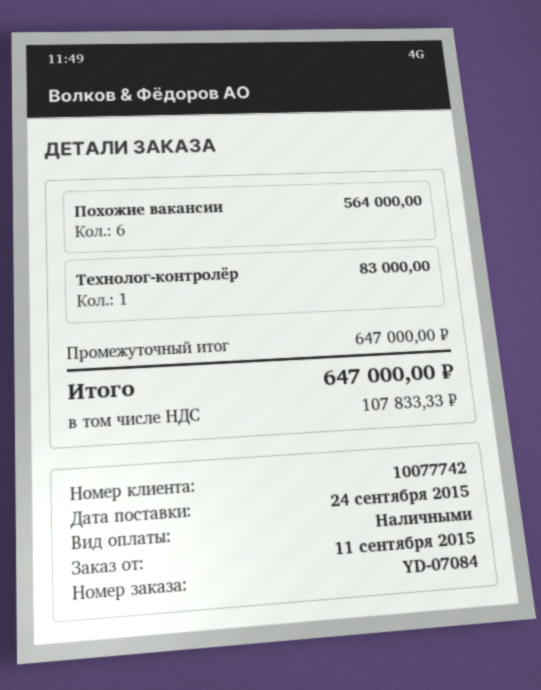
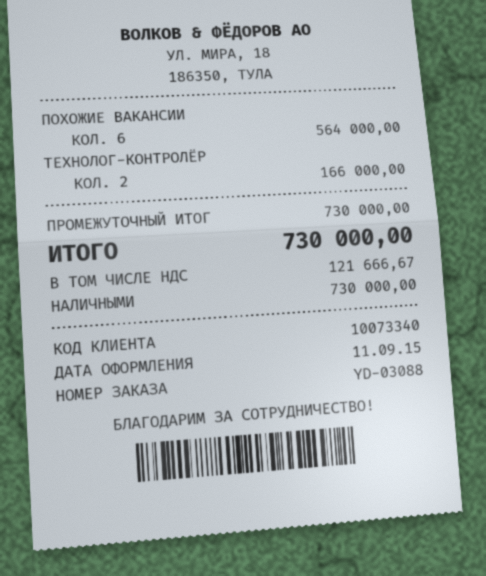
order number: YD-07084 -> YD-03088
customer number: 10077742 -> 10073340
Технолог-контролёр: 1 for 83000.00 -> 2 for 166000.00
subtotal: 647000.00 -> 730000.00
tax: 107833.33 -> 121666.67
total: 647000.00 -> 730000.00

